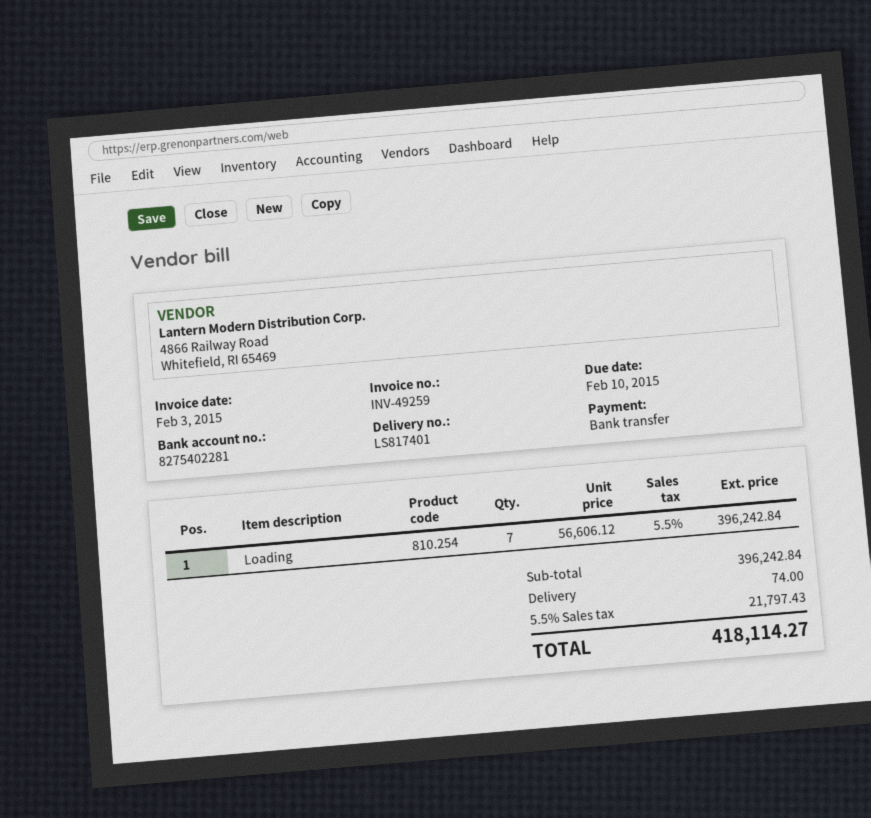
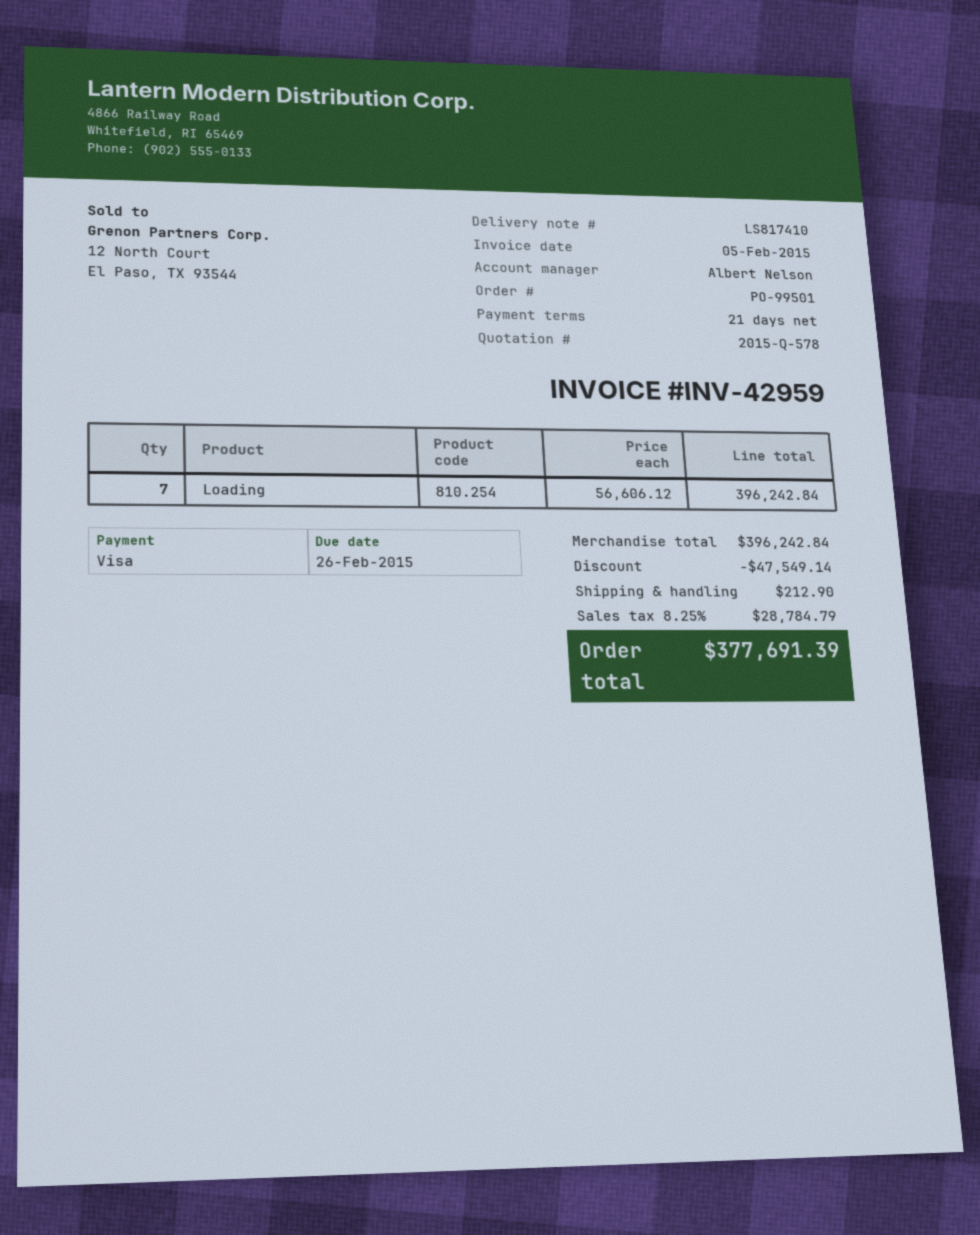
delivery note number: LS817401 -> LS817410
invoice number: INV-49259 -> INV-42959
invoice date: 2015-02-03 -> 2015-02-05
due date: 2015-02-10 -> 2015-02-26
payment method: bank transfer -> Visa
discount: none -> 47549.14
shipping: 74.00 -> 212.90
tax: 5.5% = 21797.43 -> 8.25% = 28784.79
total: 418114.27 -> 377691.39

